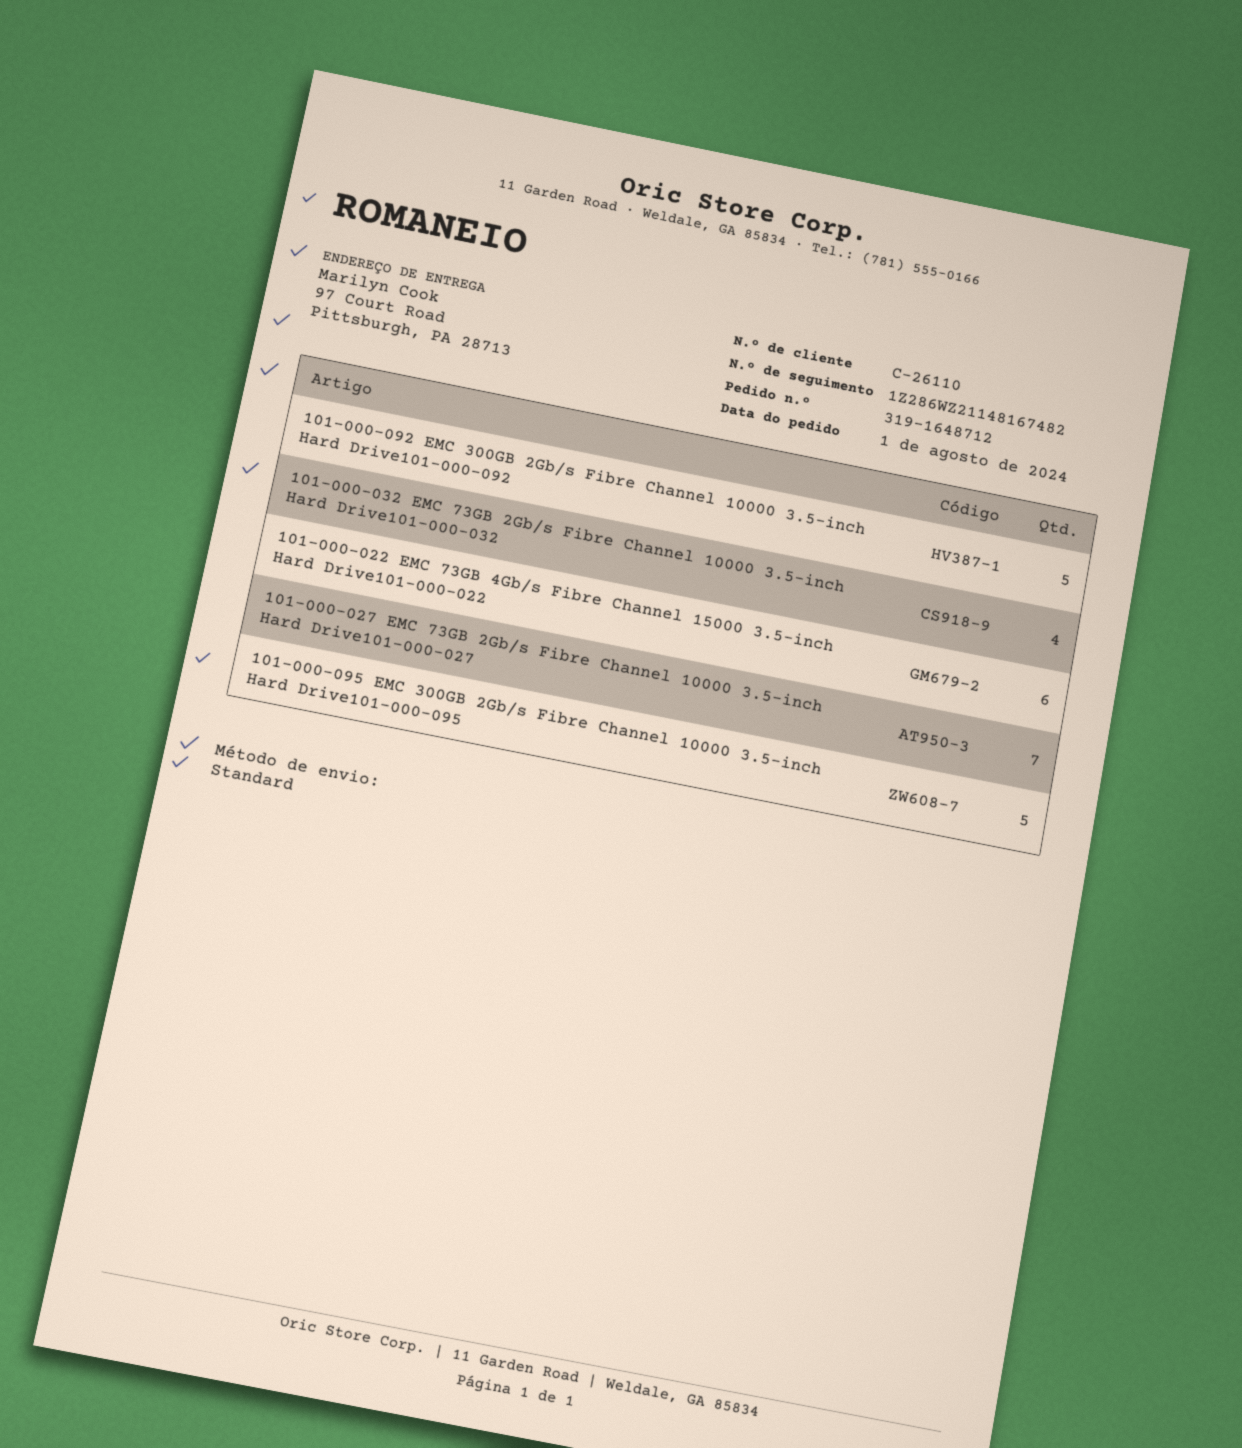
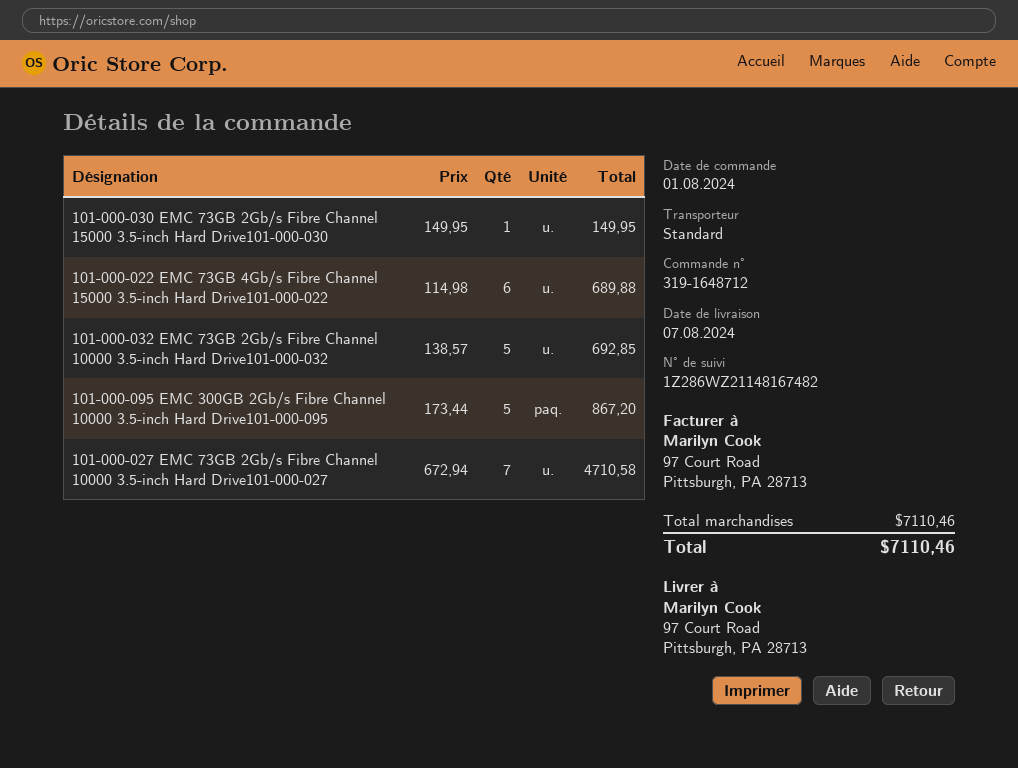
101-000-092 EMC 300GB 2Gb/s Fibre Channel 10000 3.5-inch Hard Drive101-000-092: 5 -> none
101-000-032 EMC 73GB 2Gb/s Fibre Channel 10000 3.5-inch Hard Drive101-000-032: 4 -> 5
101-000-030 EMC 73GB 2Gb/s Fibre Channel 15000 3.5-inch Hard Drive101-000-030: none -> 1

